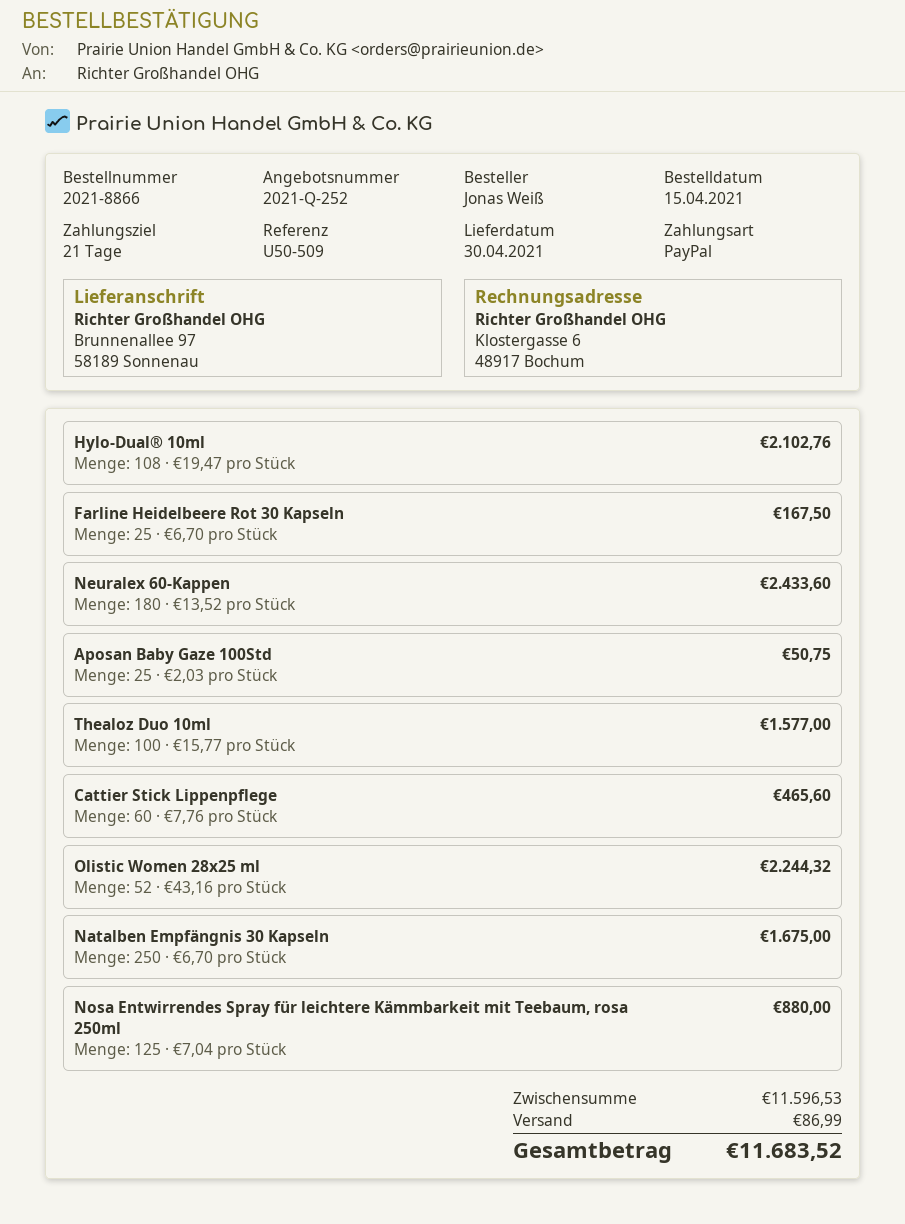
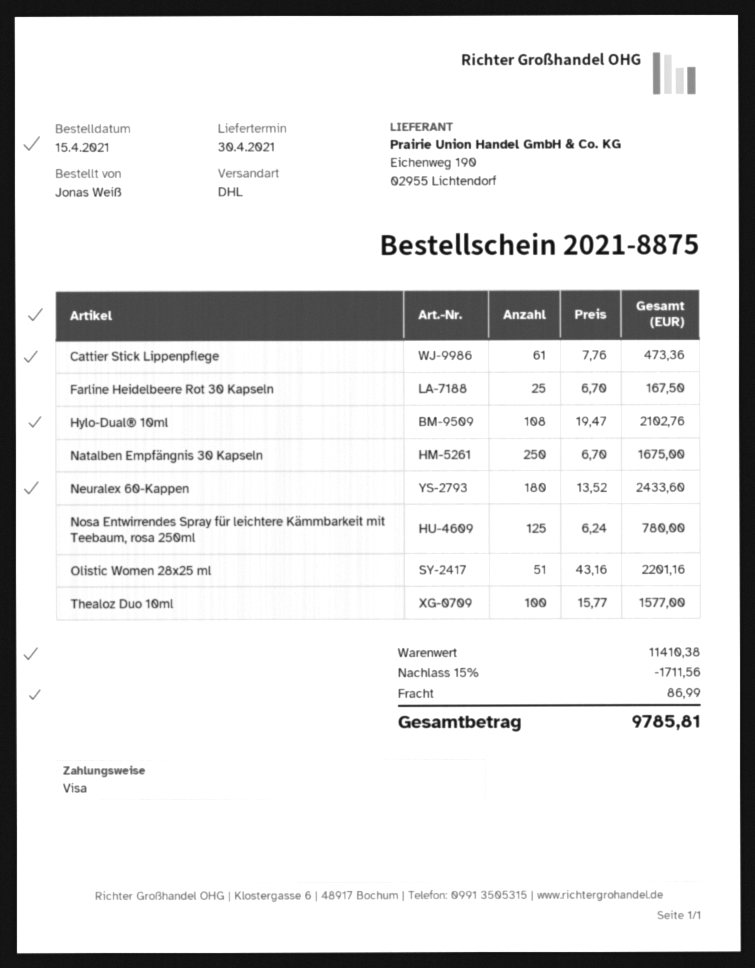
order number: 2021-8866 -> 2021-8875
payment method: PayPal -> Visa
Aposan Baby Gaze 100Std: 25 x 2.03 = 50.75 -> none
Cattier Stick Lippenpflege: 60 x 7.76 = 465.60 -> 61 x 7.76 = 473.36
Olistic Women 28x25 ml: 52 x 43.16 = 2244.32 -> 51 x 43.16 = 2201.16
Nosa Entwirrendes Spray für leichtere Kämmbarkeit mit Teebaum, rosa 250ml: 125 x 7.04 = 880.00 -> 125 x 6.24 = 780.00
subtotal: 11596.53 -> 11410.38
discount: none -> 15% = 1711.56
total: 11683.52 -> 9785.81

